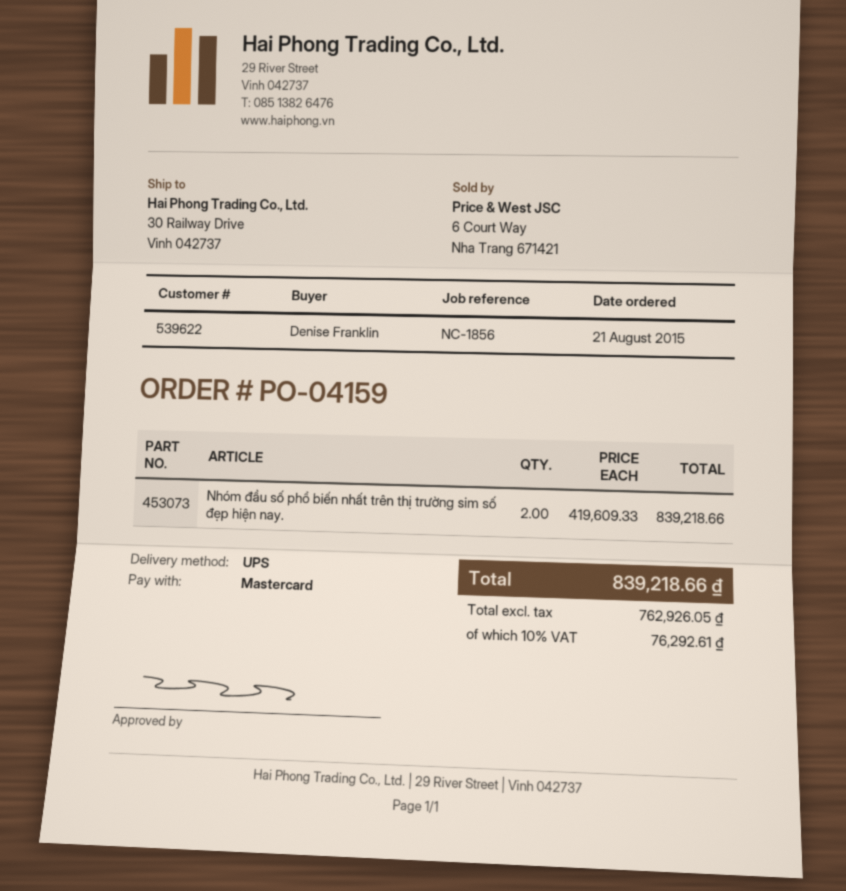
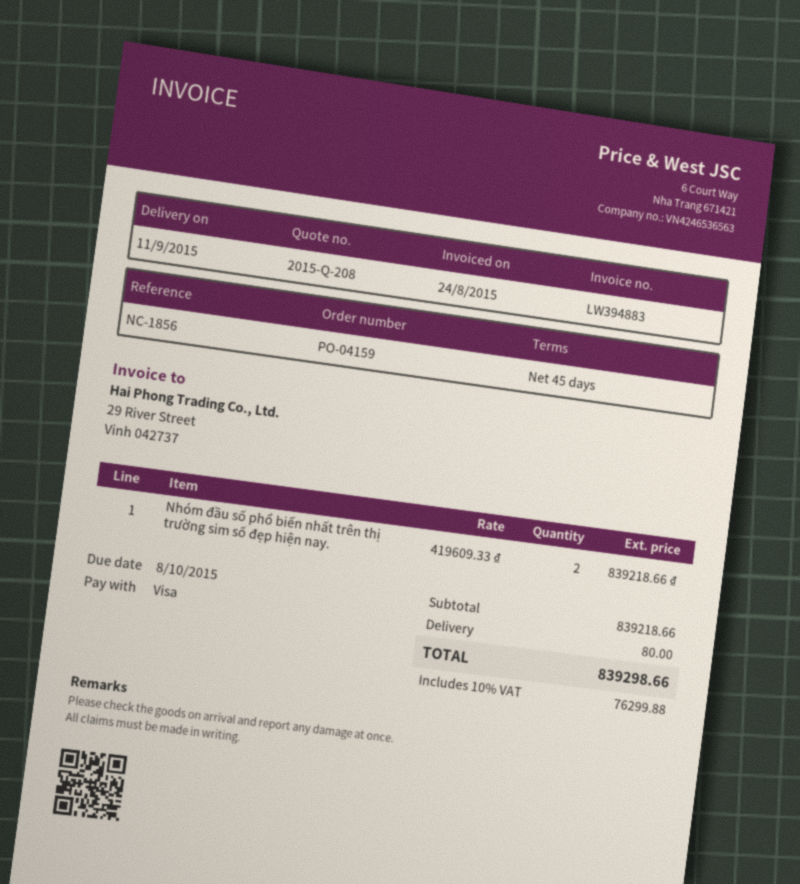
payment method: Mastercard -> Visa
shipping: none -> 80.00
tax: 10% = 76292.61 -> 10% = 76299.88
total: 839218.66 -> 839298.66

